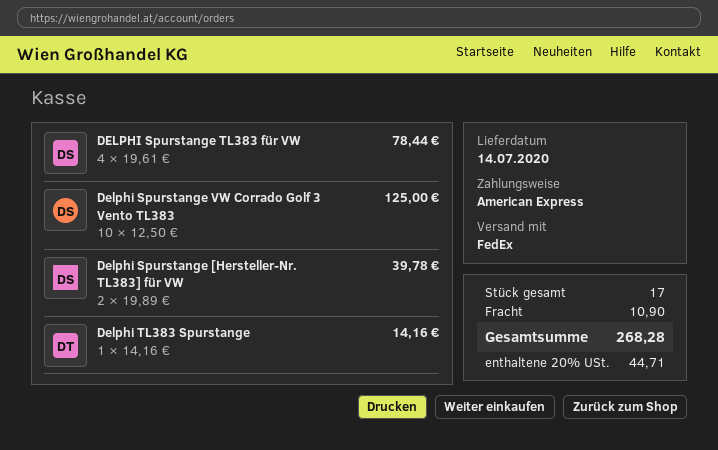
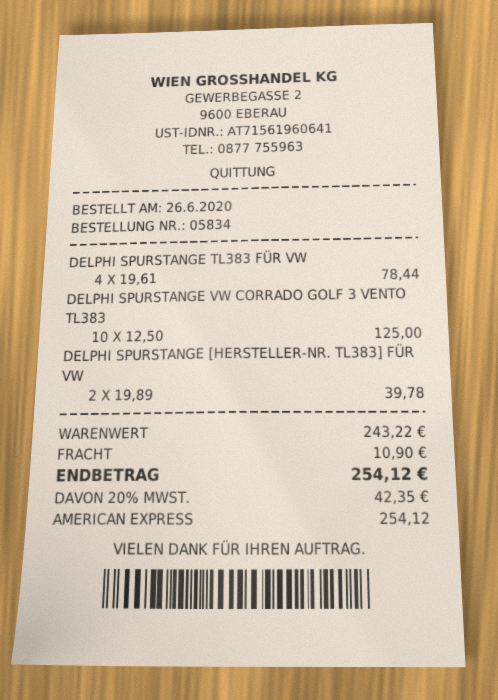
Delphi TL383 Spurstange: 1 x 14.16 = 14.16 -> none
tax: 20% = 44.71 -> 20% = 42.35
total: 268.28 -> 254.12

